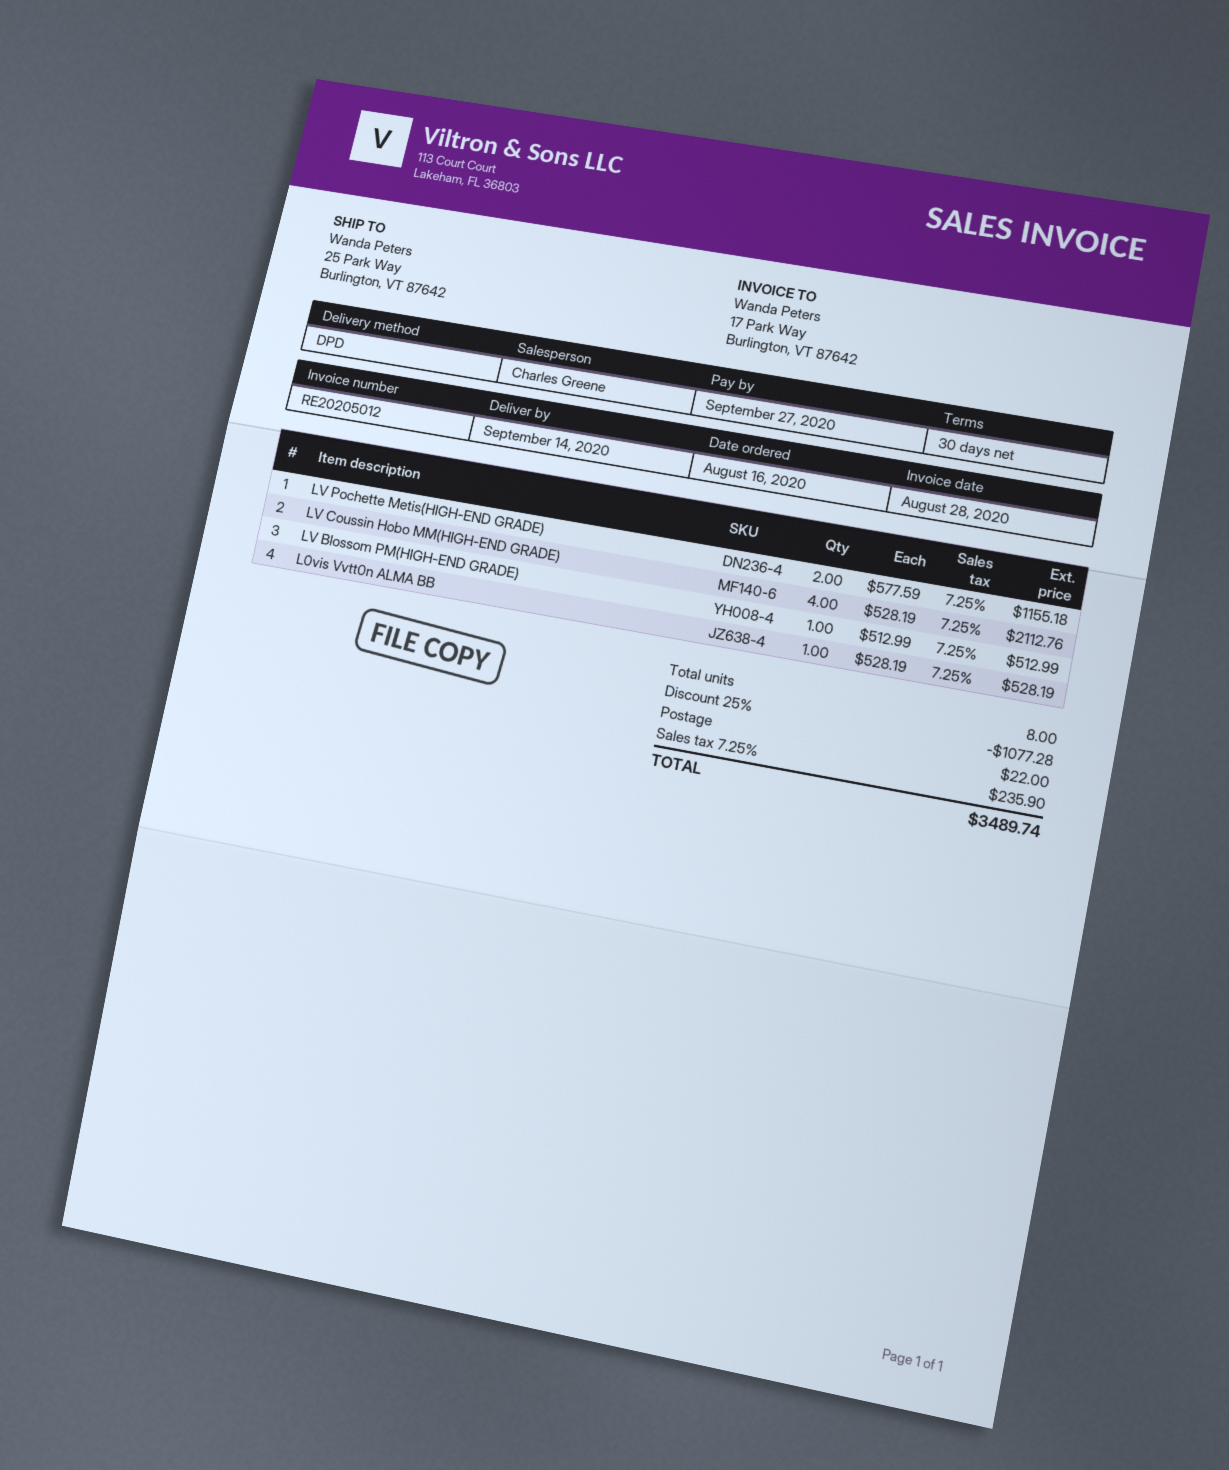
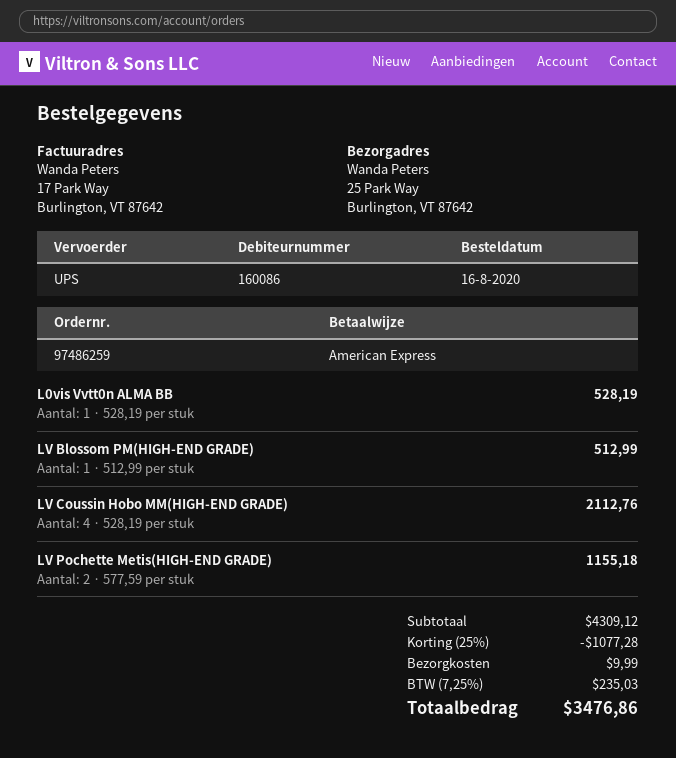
shipping method: DPD -> UPS
shipping: 22.00 -> 9.99
tax: 7.25% = 235.90 -> 7.25% = 235.03
total: 3489.74 -> 3476.86

